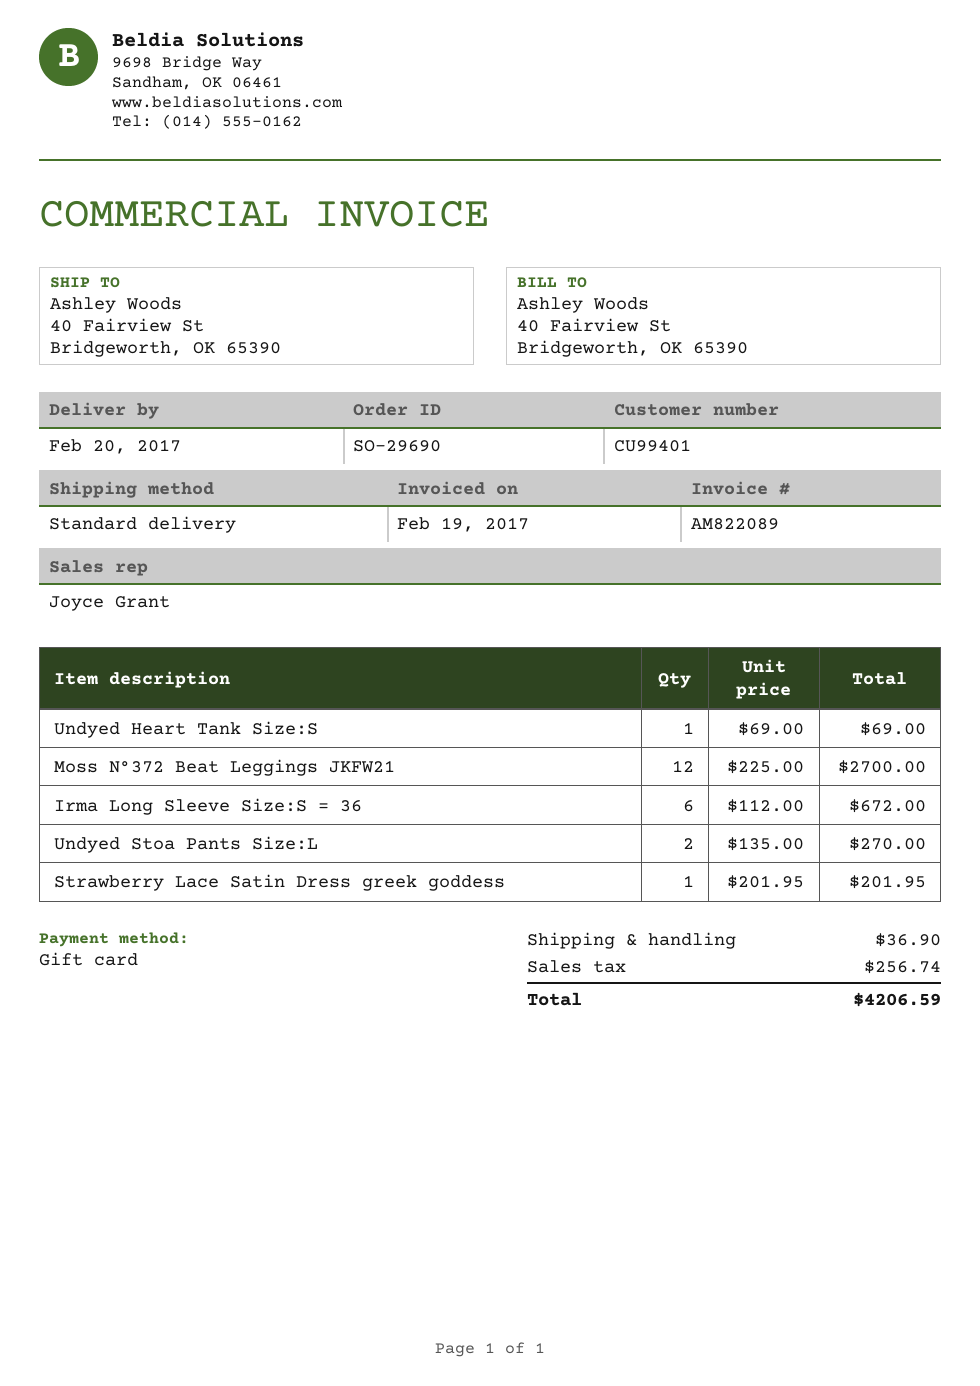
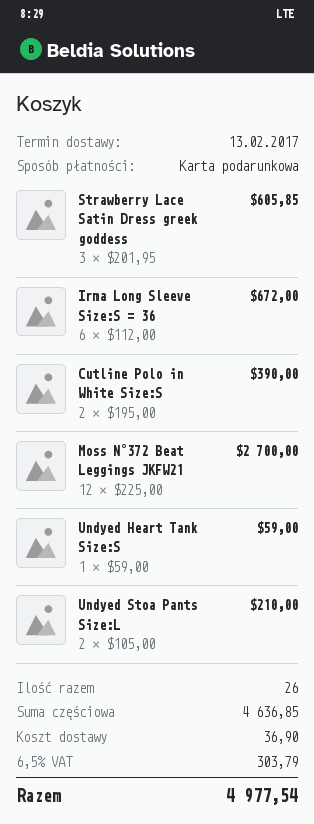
delivery date: 2017-02-20 -> 2017-02-13
Undyed Heart Tank Size:S: 1 x 69.00 = 69.00 -> 1 x 59.00 = 59.00
Undyed Stoa Pants Size:L: 2 x 135.00 = 270.00 -> 2 x 105.00 = 210.00
Strawberry Lace Satin Dress greek goddess: 1 x 201.95 = 201.95 -> 3 x 201.95 = 605.85
Cutline Polo in White Size:S: none -> 2 x 195.00 = 390.00
tax: 256.74 -> 303.79
total: 4206.59 -> 4977.54

